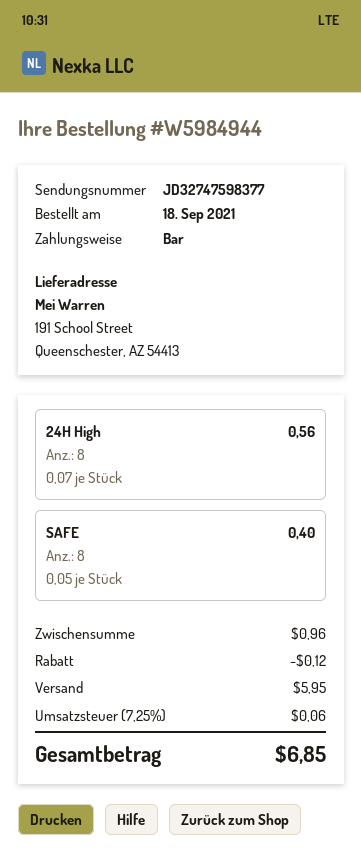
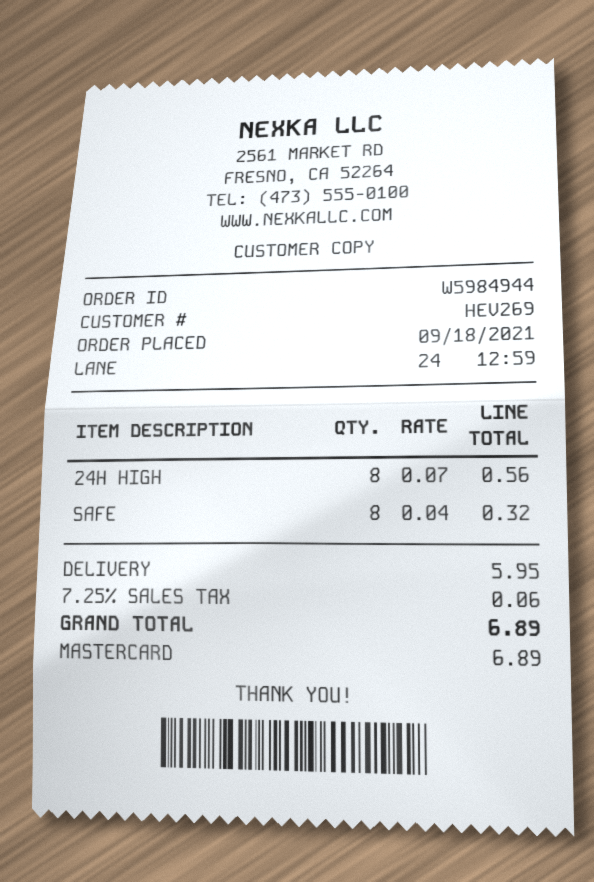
payment method: cash -> Mastercard
SAFE: 8 x 0.05 = 0.40 -> 8 x 0.04 = 0.32
discount: 0.12 -> none
total: 6.85 -> 6.89

